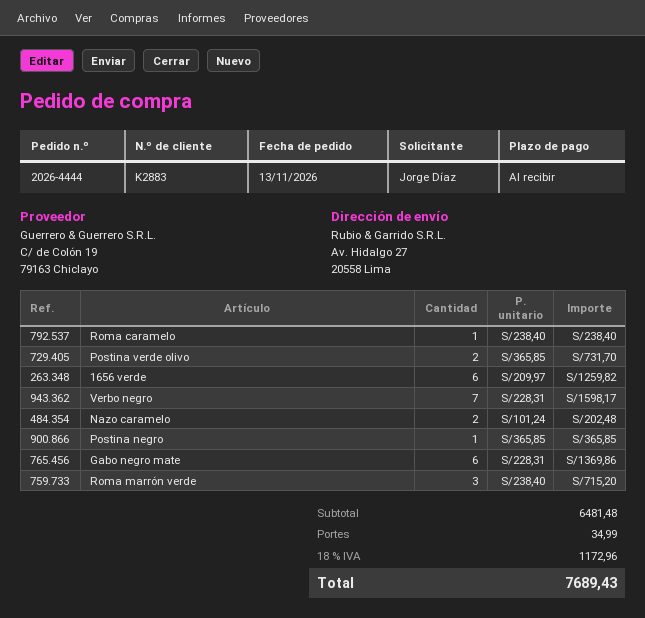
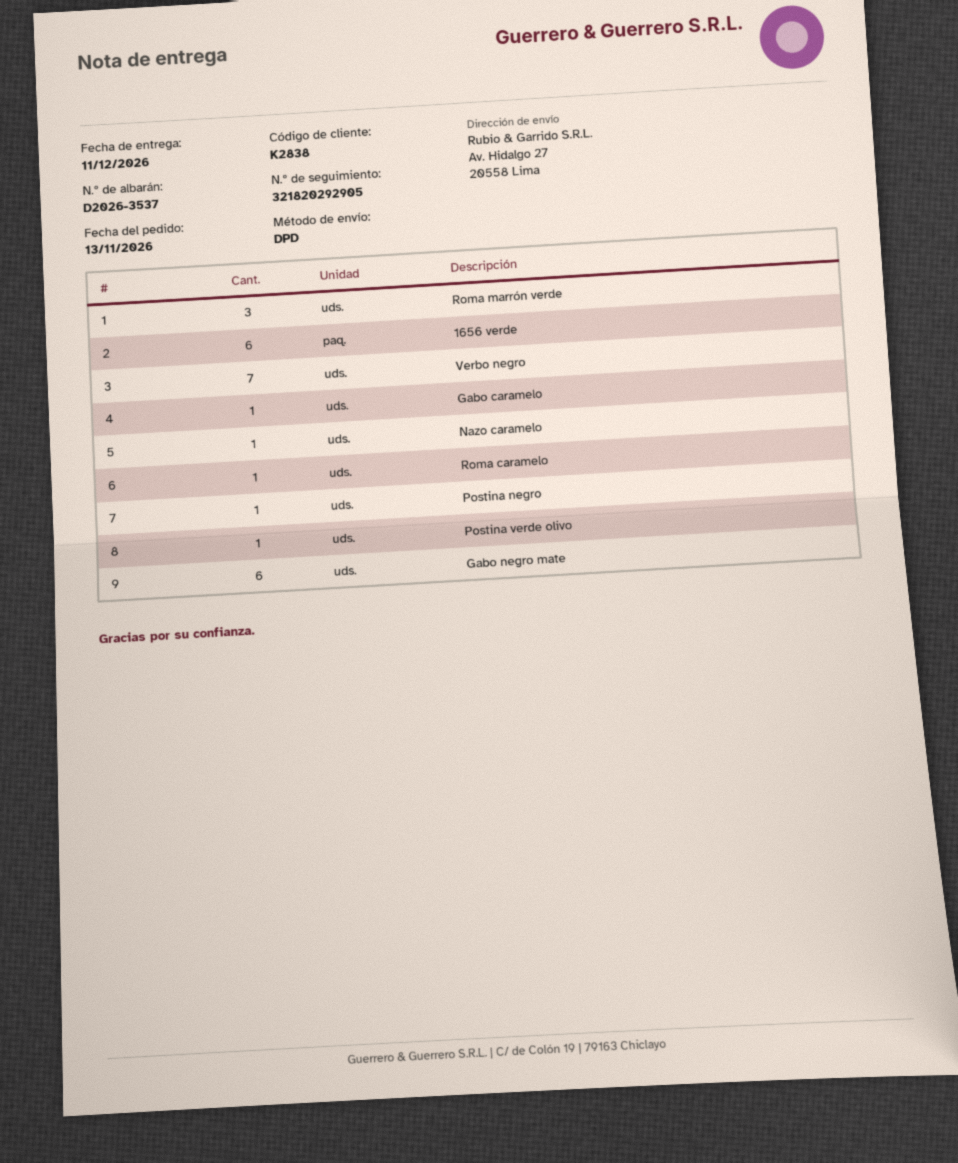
customer number: K2883 -> K2838
Postina verde olivo: 2 -> 1
Nazo caramelo: 2 -> 1
Gabo caramelo: none -> 1

